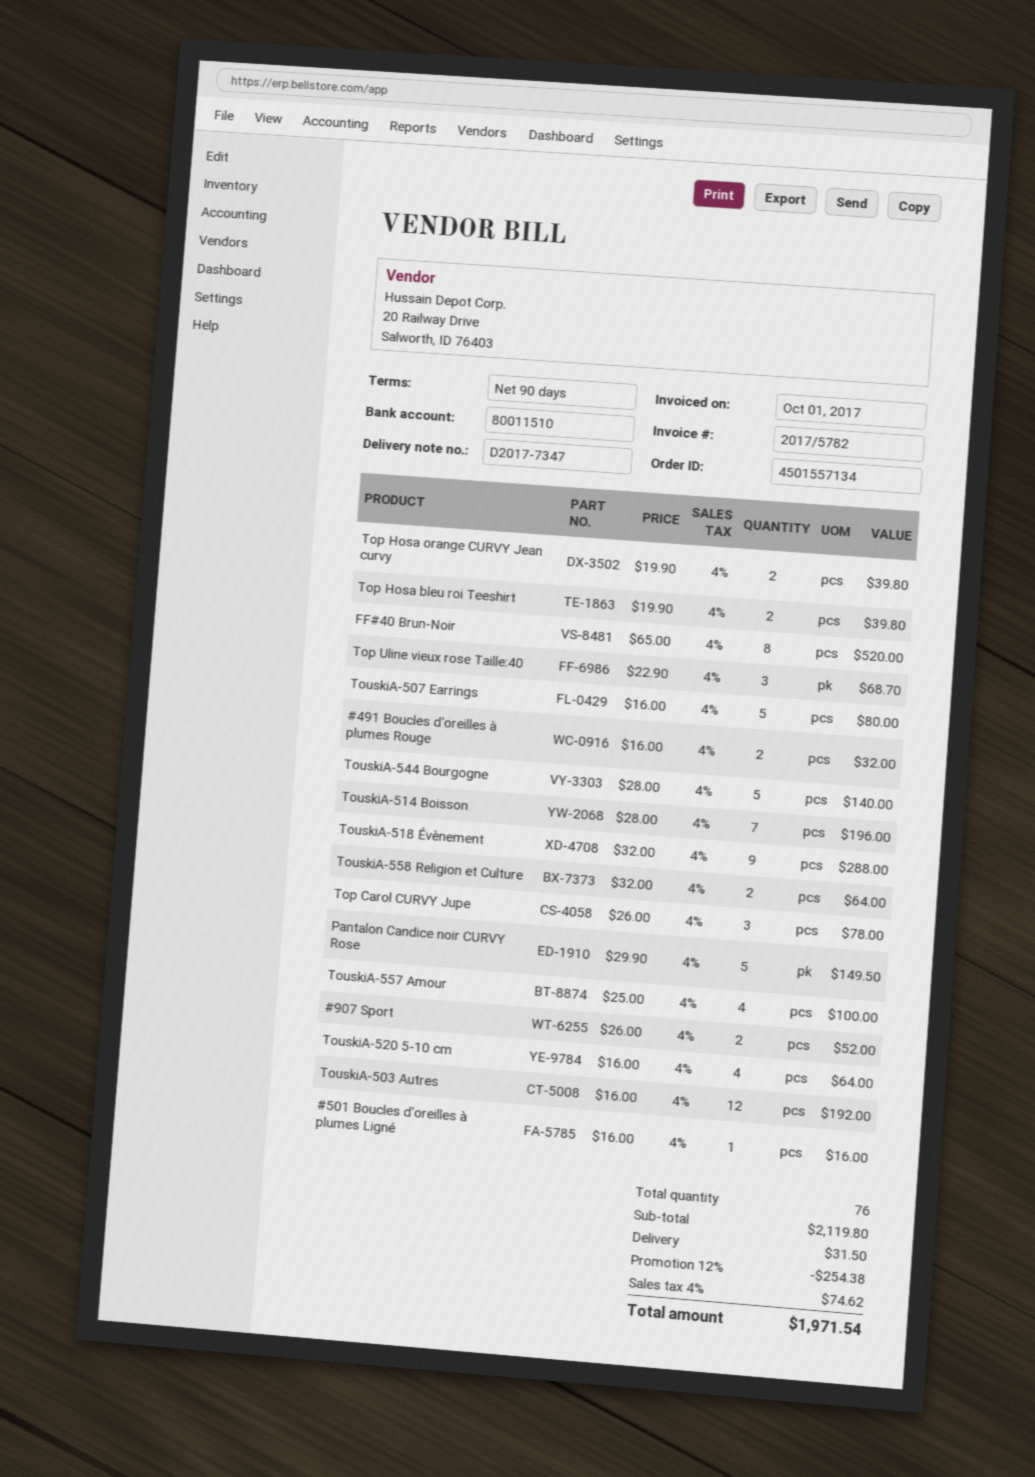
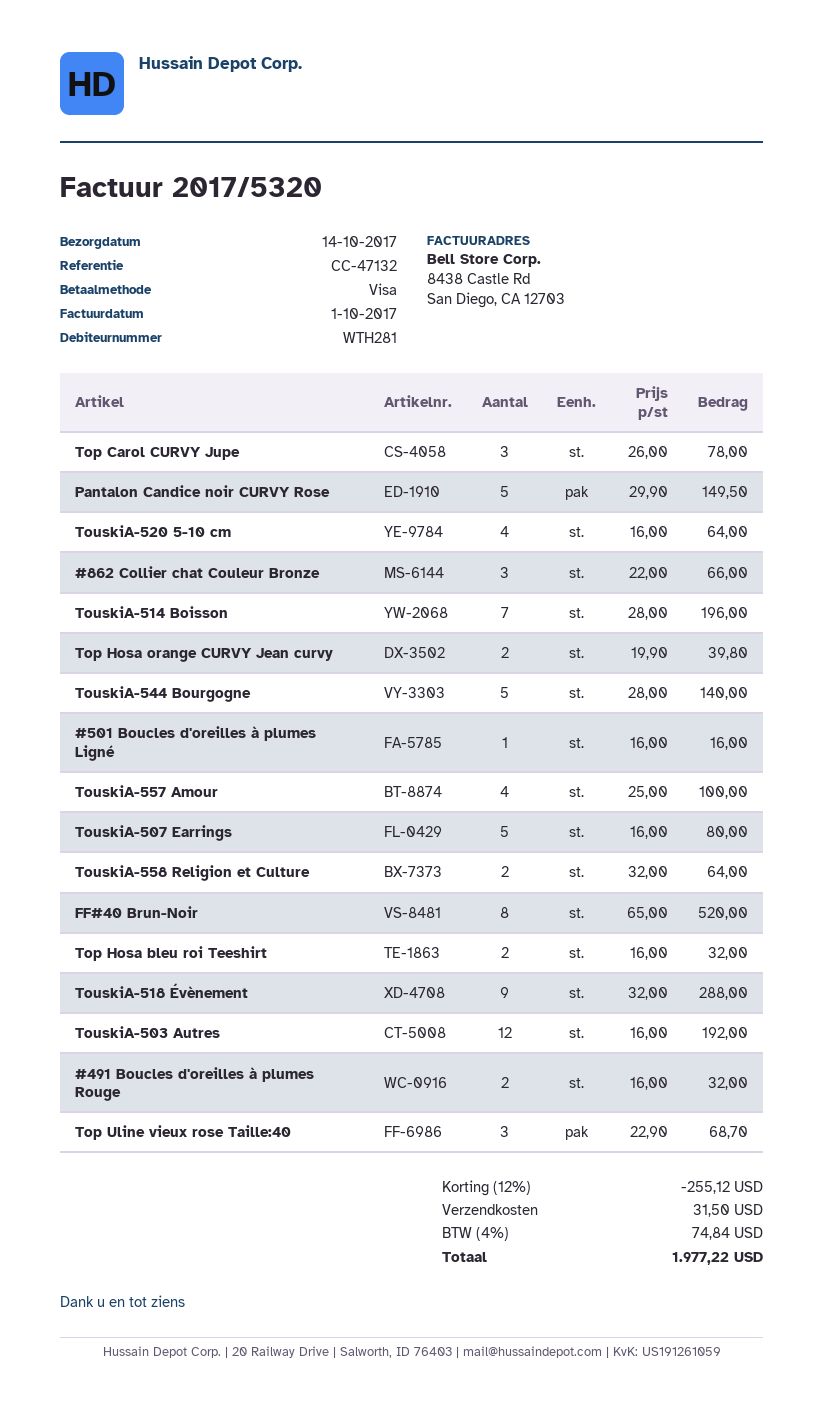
invoice number: 2017/5782 -> 2017/5320
Top Hosa bleu roi Teeshirt: 2 x 19.90 = 39.80 -> 2 x 16.00 = 32.00
#907 Sport: 2 x 26.00 = 52.00 -> none
#862 Collier chat Couleur Bronze: none -> 3 x 22.00 = 66.00
discount: 12% = 254.38 -> 12% = 255.12
tax: 4% = 74.62 -> 4% = 74.84
total: 1971.54 -> 1977.22

